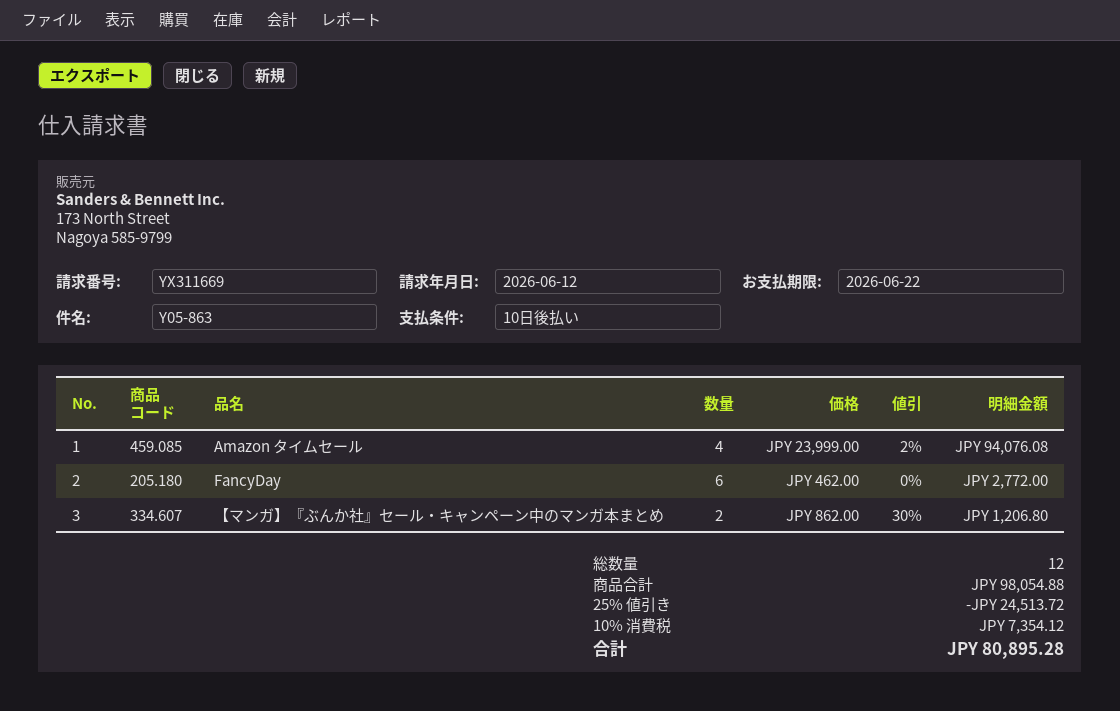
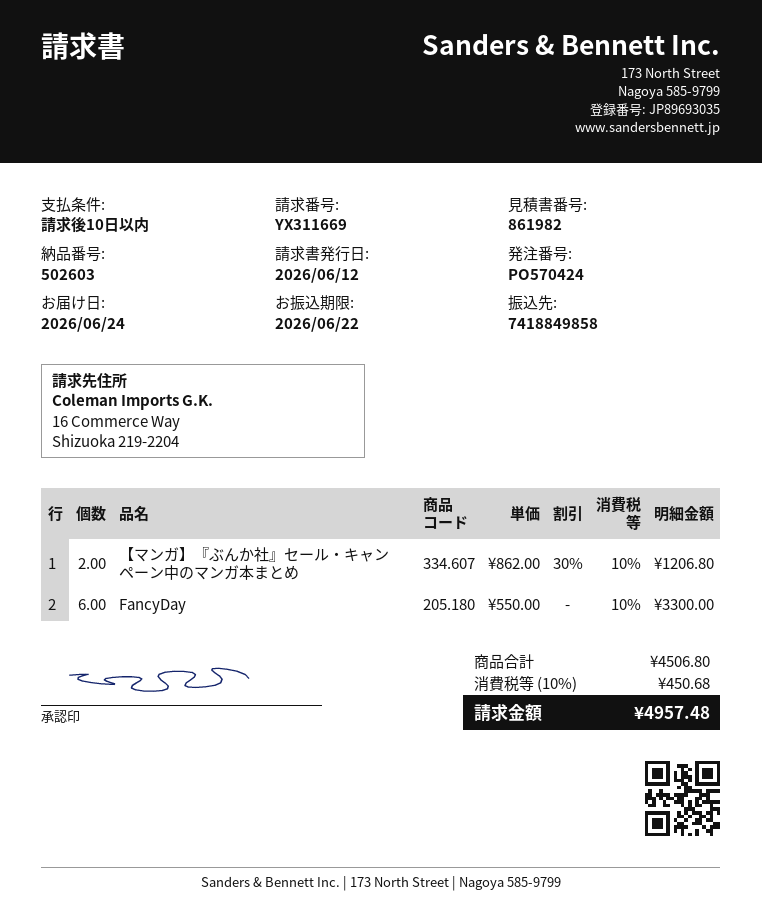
Amazon タイムセール: 4 x 23999.00 - 2% = 94076.08 -> none
FancyDay: 6 x 462.00 = 2772.00 -> 6 x 550.00 = 3300.00
subtotal: 98054.88 -> 4506.80
discount: 25% = 24513.72 -> none
tax: 10% = 7354.12 -> 10% = 450.68
total: 80895.28 -> 4957.48

